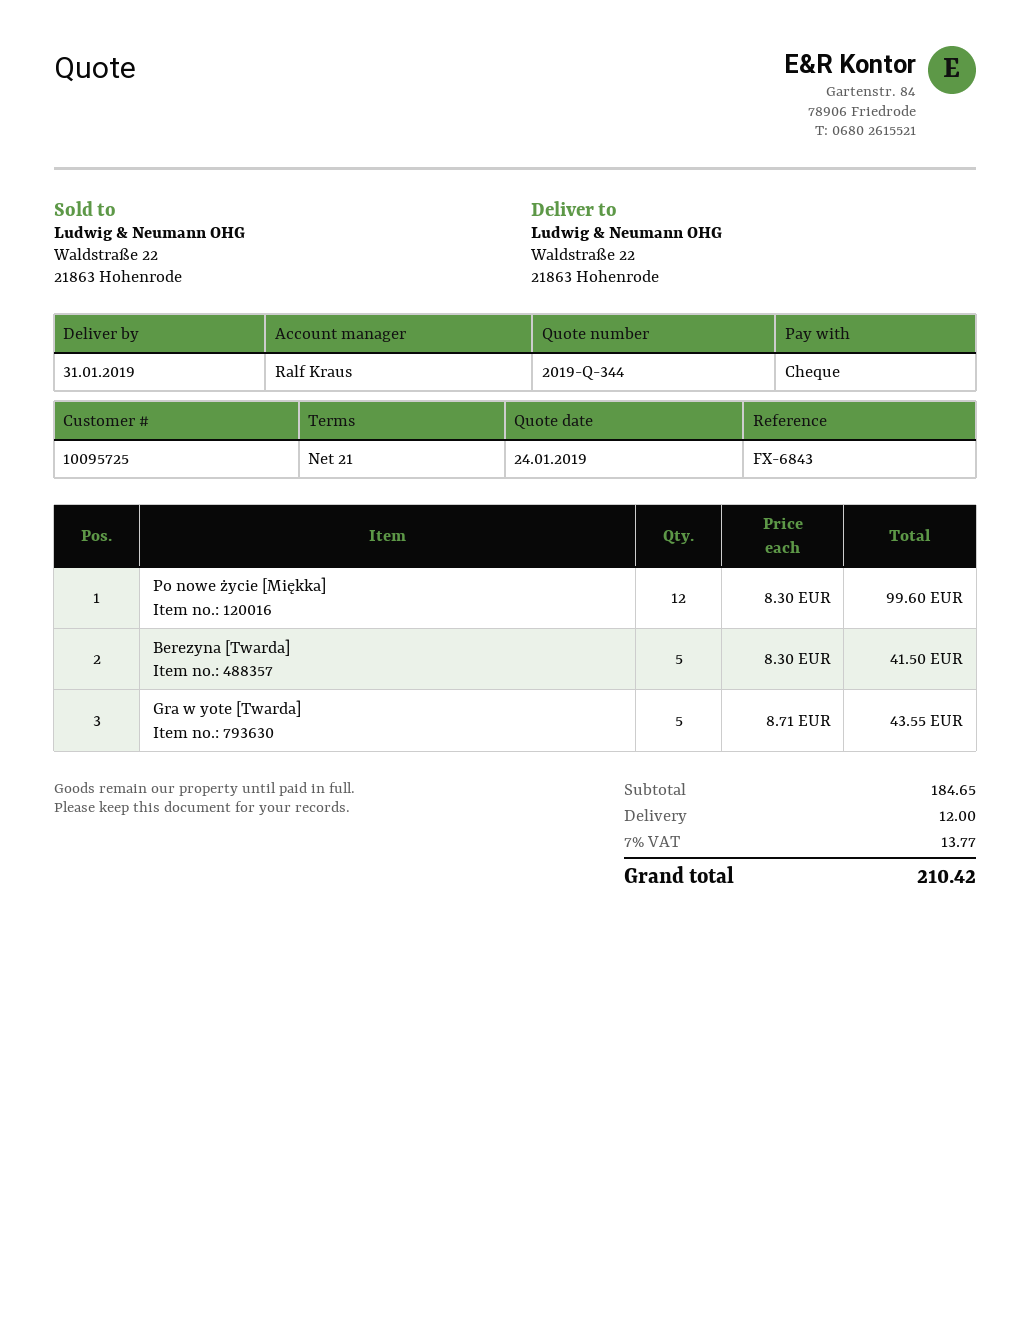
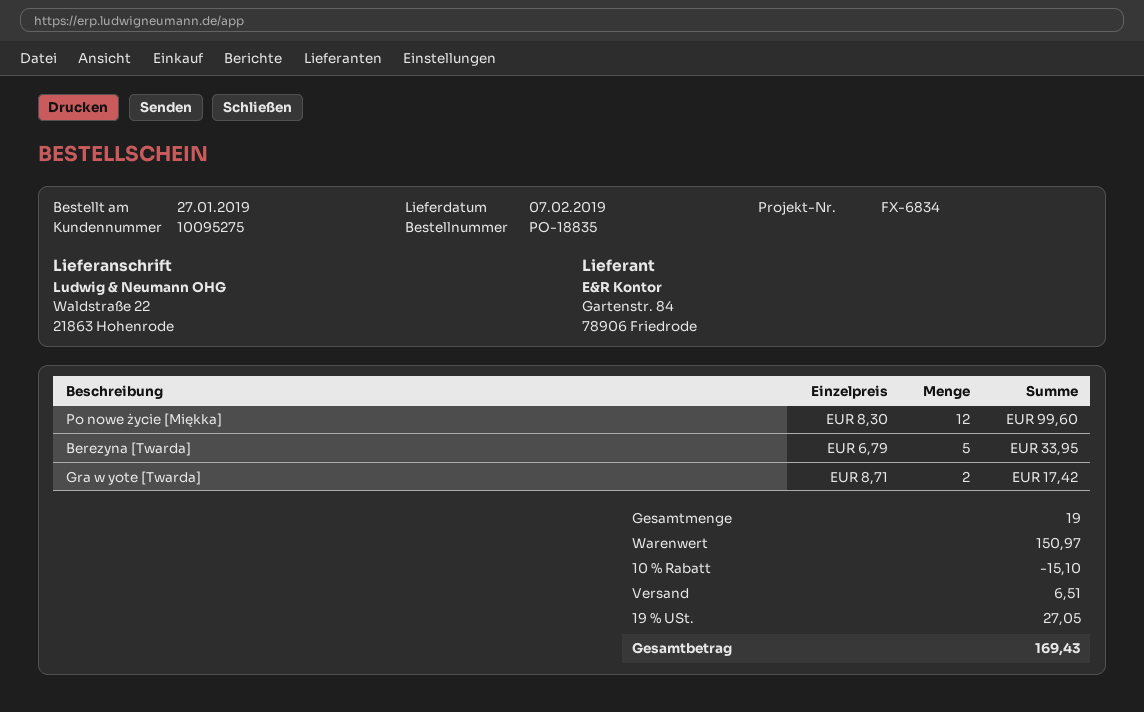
delivery date: 2019-01-31 -> 2019-02-07
customer number: 10095725 -> 10095275
reference: FX-6843 -> FX-6834
Berezyna [Twarda]: 5 x 8.30 = 41.50 -> 5 x 6.79 = 33.95
Gra w yote [Twarda]: 5 x 8.71 = 43.55 -> 2 x 8.71 = 17.42
subtotal: 184.65 -> 150.97
discount: none -> 10% = 15.10
shipping: 12.00 -> 6.51
tax: 7% = 13.77 -> 19% = 27.05
total: 210.42 -> 169.43

